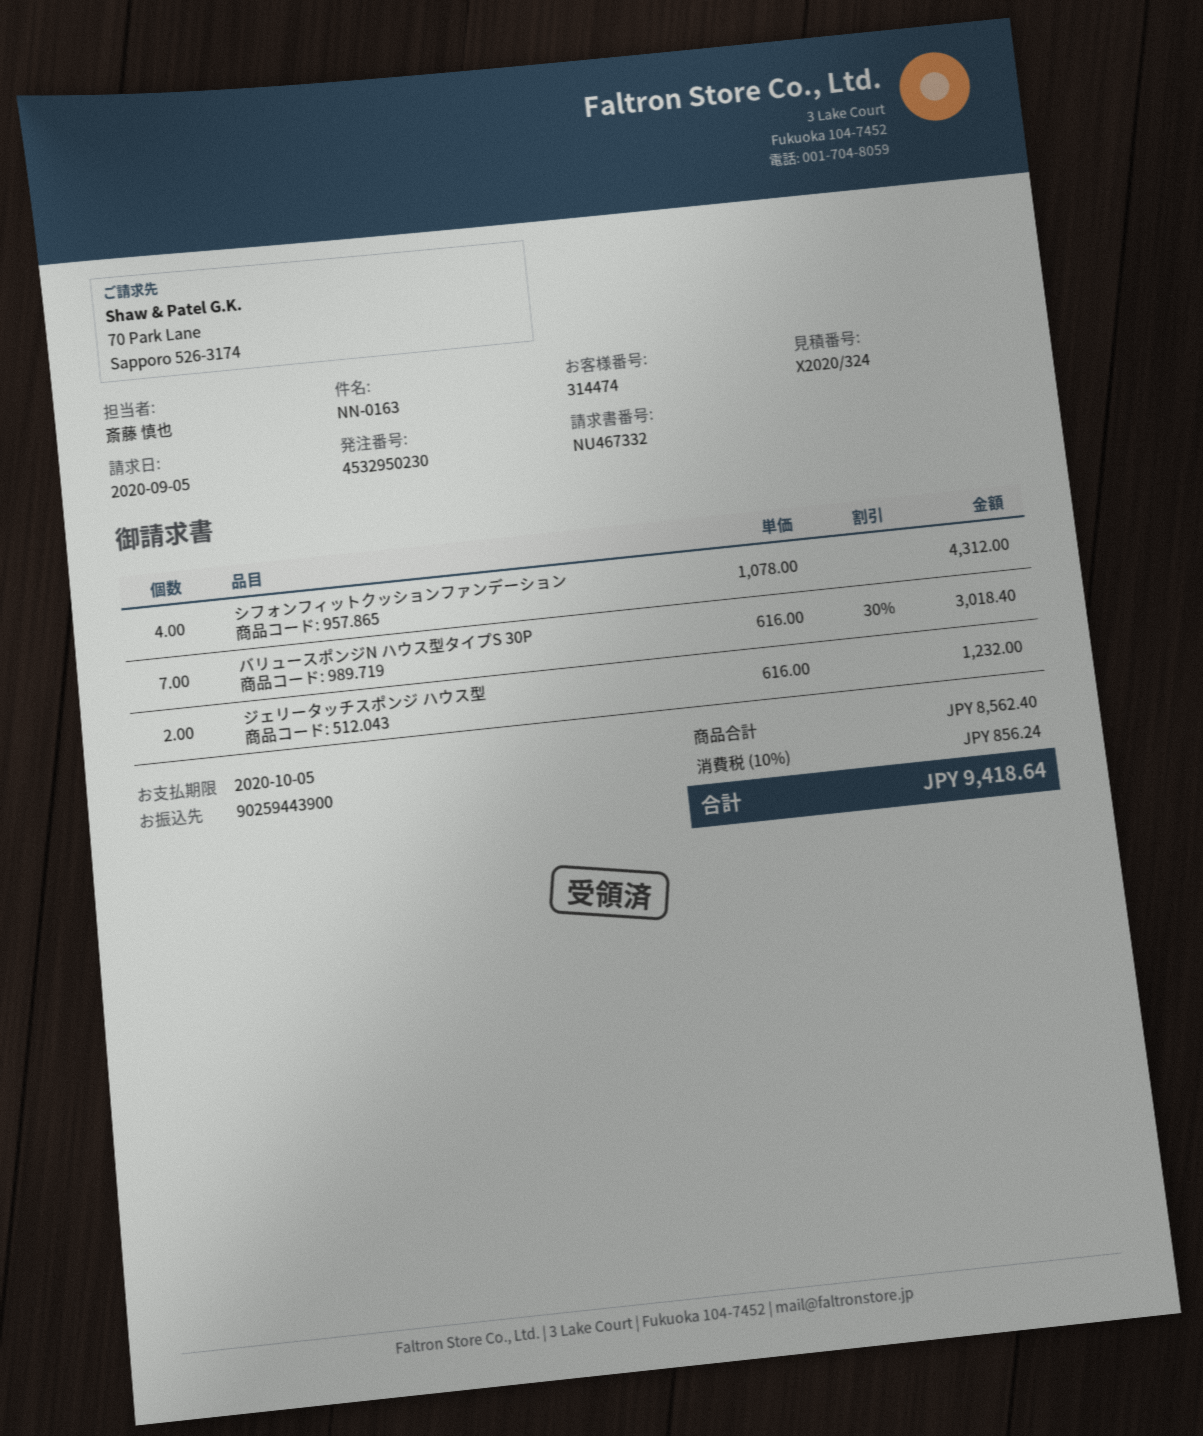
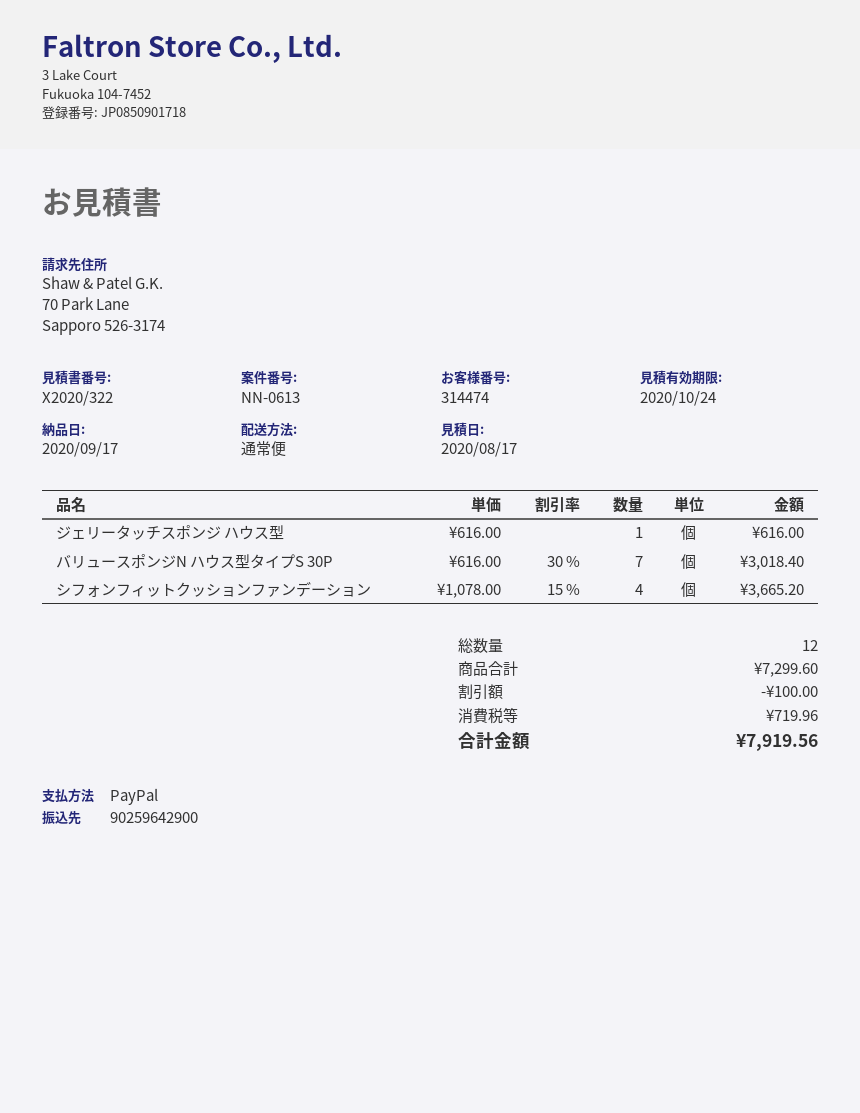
quote number: X2020/324 -> X2020/322
reference: NN-0163 -> NN-0613
bank account: 90259443900 -> 90259642900
シフォンフィットクッションファンデーション: 4 x 1078.00 = 4312.00 -> 4 x 1078.00 - 15% = 3665.20
ジェリータッチスポンジ ハウス型: 2 x 616.00 = 1232.00 -> 1 x 616.00 = 616.00
subtotal: 8562.40 -> 7299.60
discount: none -> 100.00
tax: 856.24 -> 719.96
total: 9418.64 -> 7919.56

